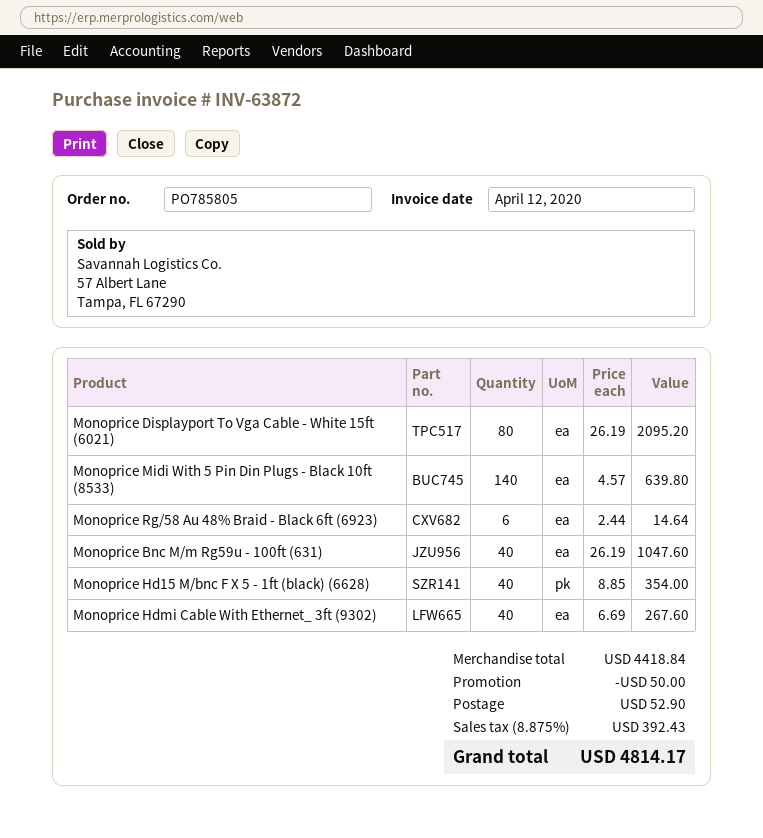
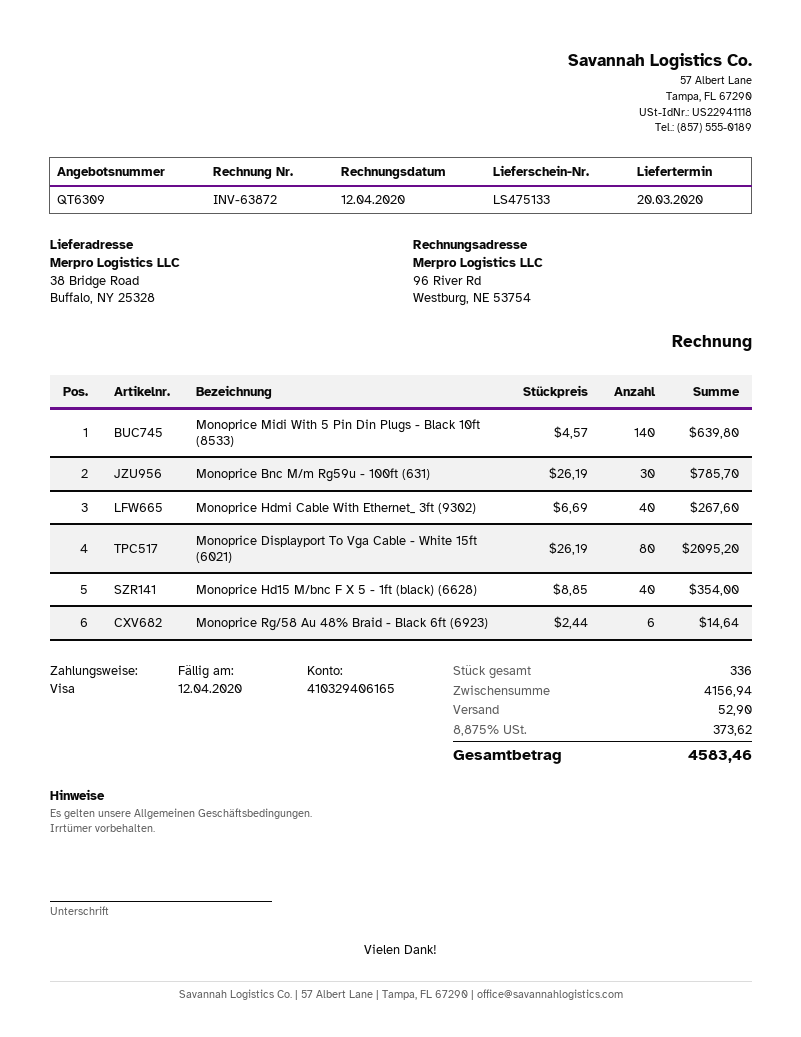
Monoprice Bnc M/m Rg59u - 100ft (631): 40 x 26.19 = 1047.60 -> 30 x 26.19 = 785.70
subtotal: 4418.84 -> 4156.94
discount: 50.00 -> none
tax: 8.875% = 392.43 -> 8.875% = 373.62
total: 4814.17 -> 4583.46

